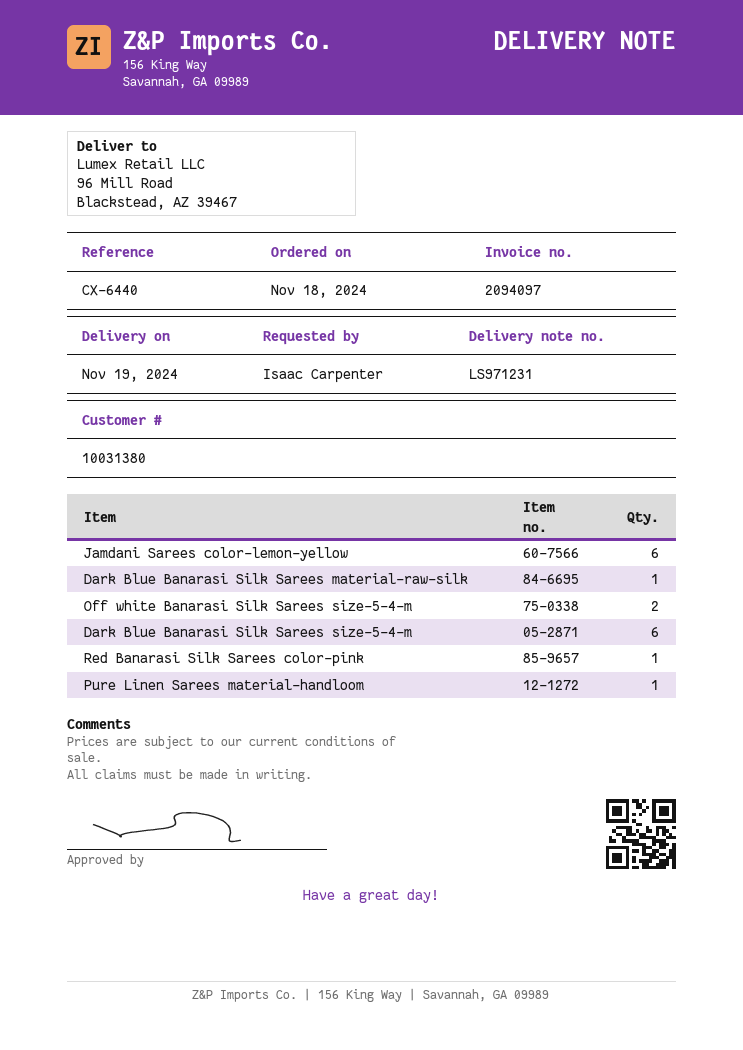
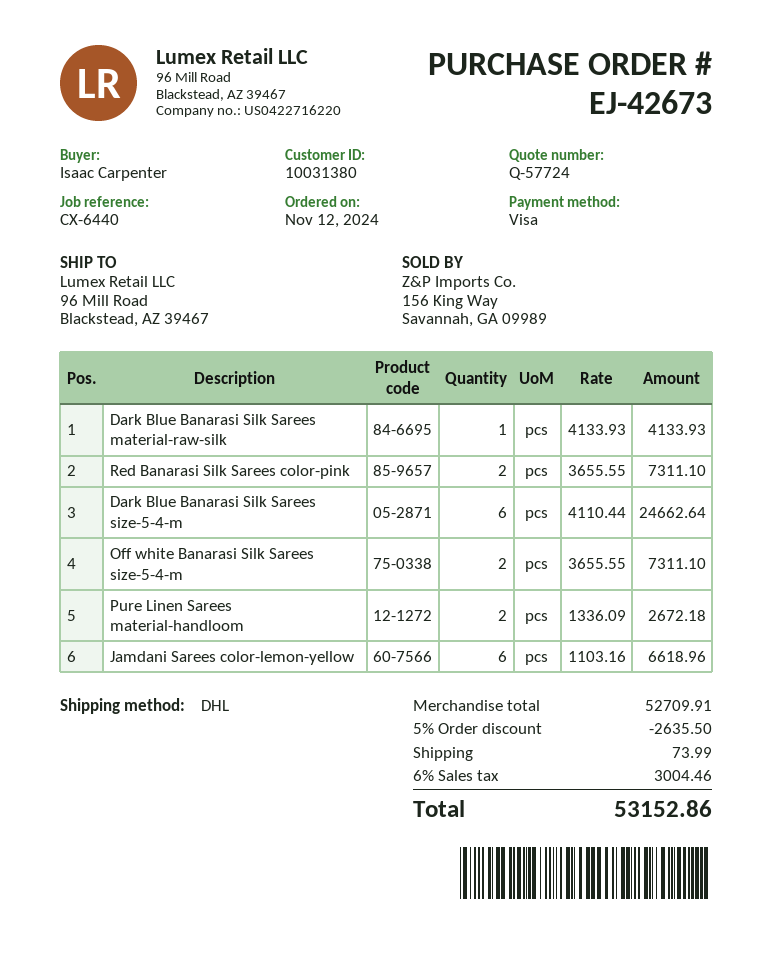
order date: 2024-11-18 -> 2024-11-12
Red Banarasi Silk Sarees color-pink: 1 -> 2
Pure Linen Sarees material-handloom: 1 -> 2

